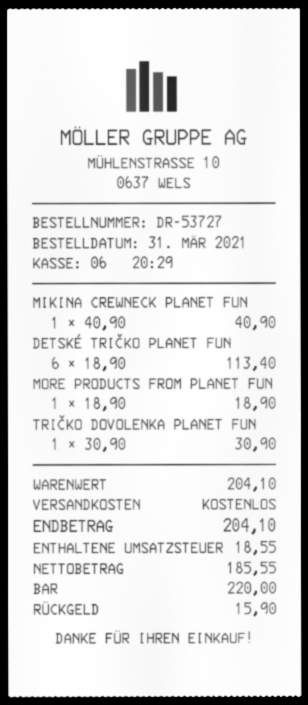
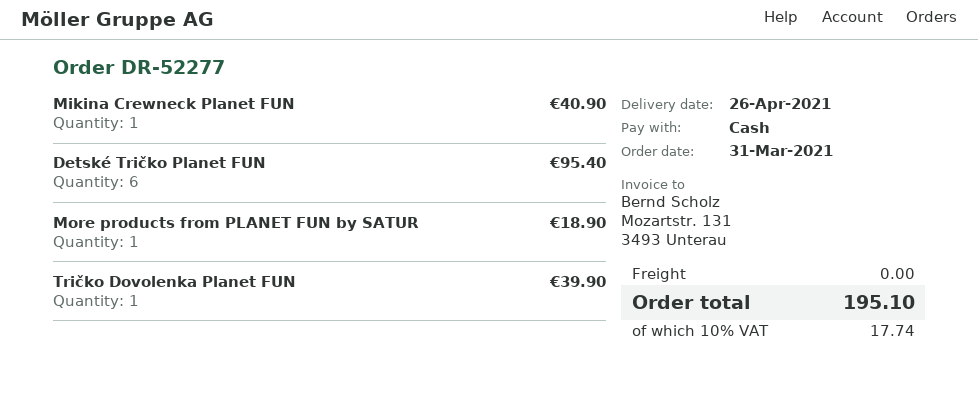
order number: DR-53727 -> DR-52277
DETSKÉ TRIČKO PLANET FUN: 6 for 113.40 -> 6 for 95.40
TRIČKO DOVOLENKA PLANET FUN: 1 for 30.90 -> 1 for 39.90
tax: 18.55 -> 17.74
total: 204.10 -> 195.10

